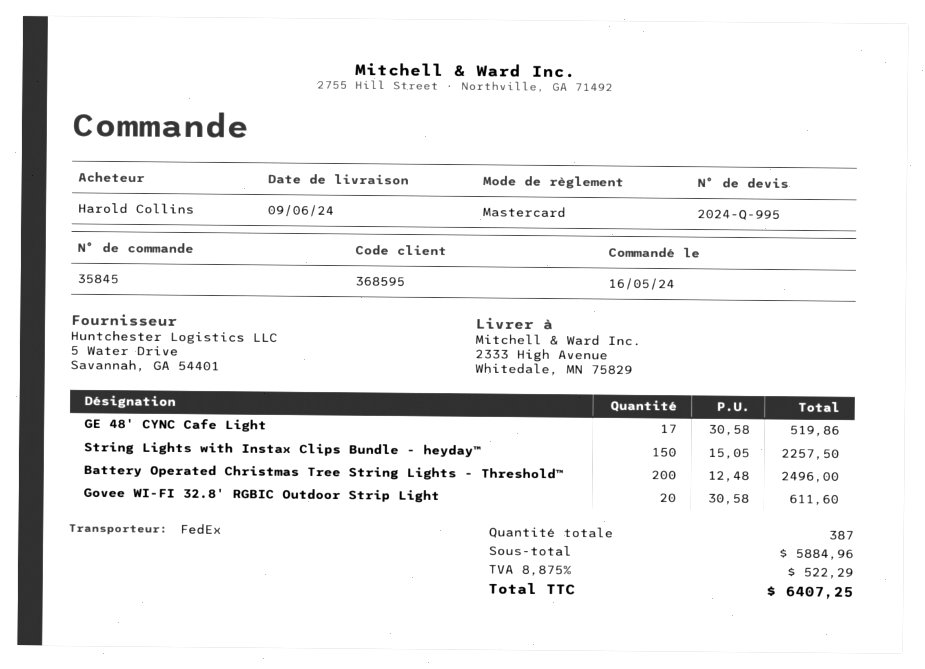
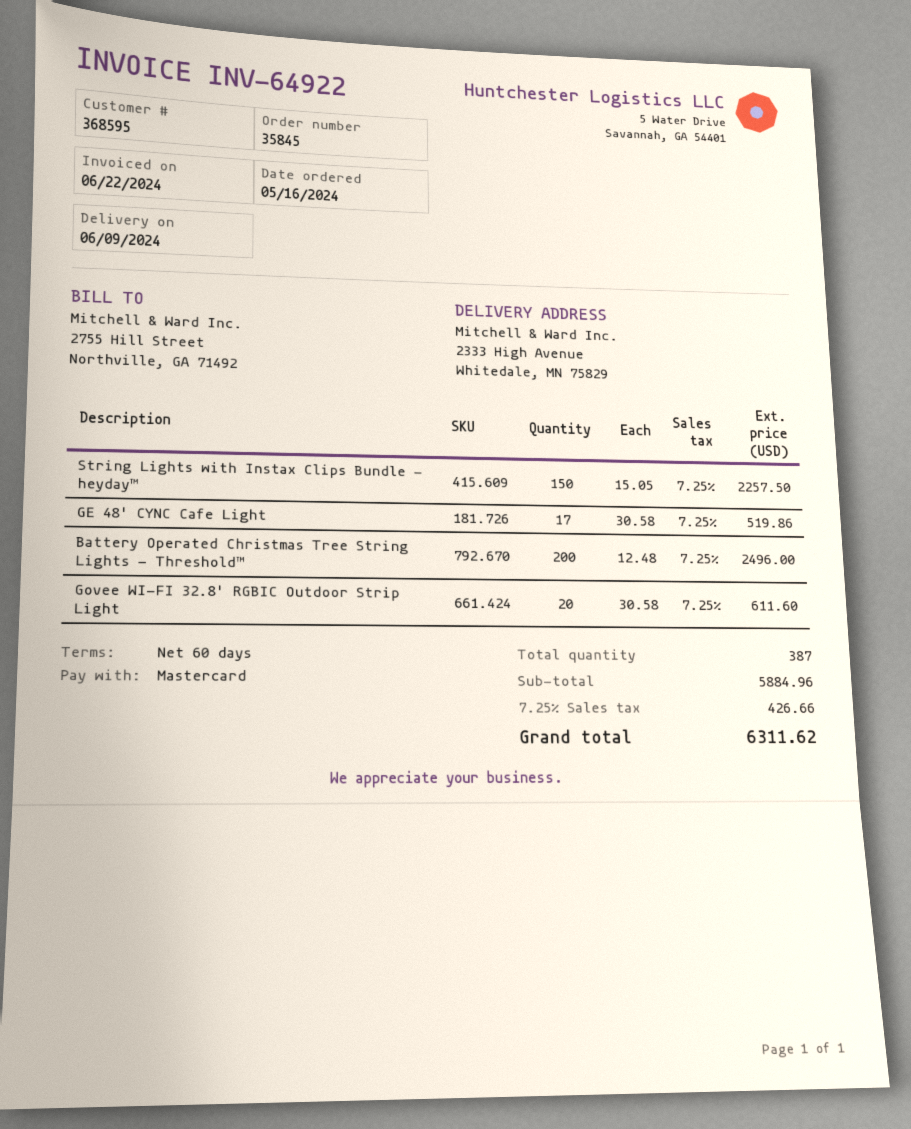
tax: 8.875% = 522.29 -> 7.25% = 426.66
total: 6407.25 -> 6311.62

